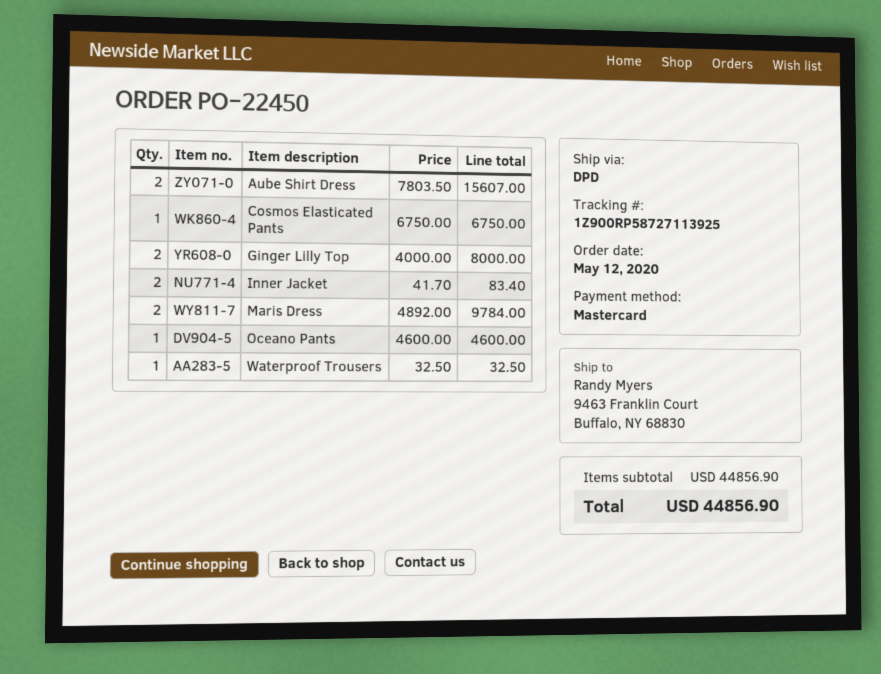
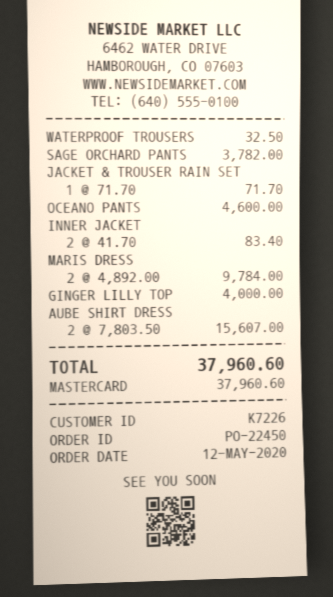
Cosmos Elasticated Pants: 1 x 6750.00 = 6750.00 -> none
Ginger Lilly Top: 2 x 4000.00 = 8000.00 -> 1 x 4000.00 = 4000.00
SAGE ORCHARD PANTS: none -> 1 x 3782.00 = 3782.00
JACKET & TROUSER RAIN SET: none -> 1 x 71.70 = 71.70
total: 44856.90 -> 37960.60

